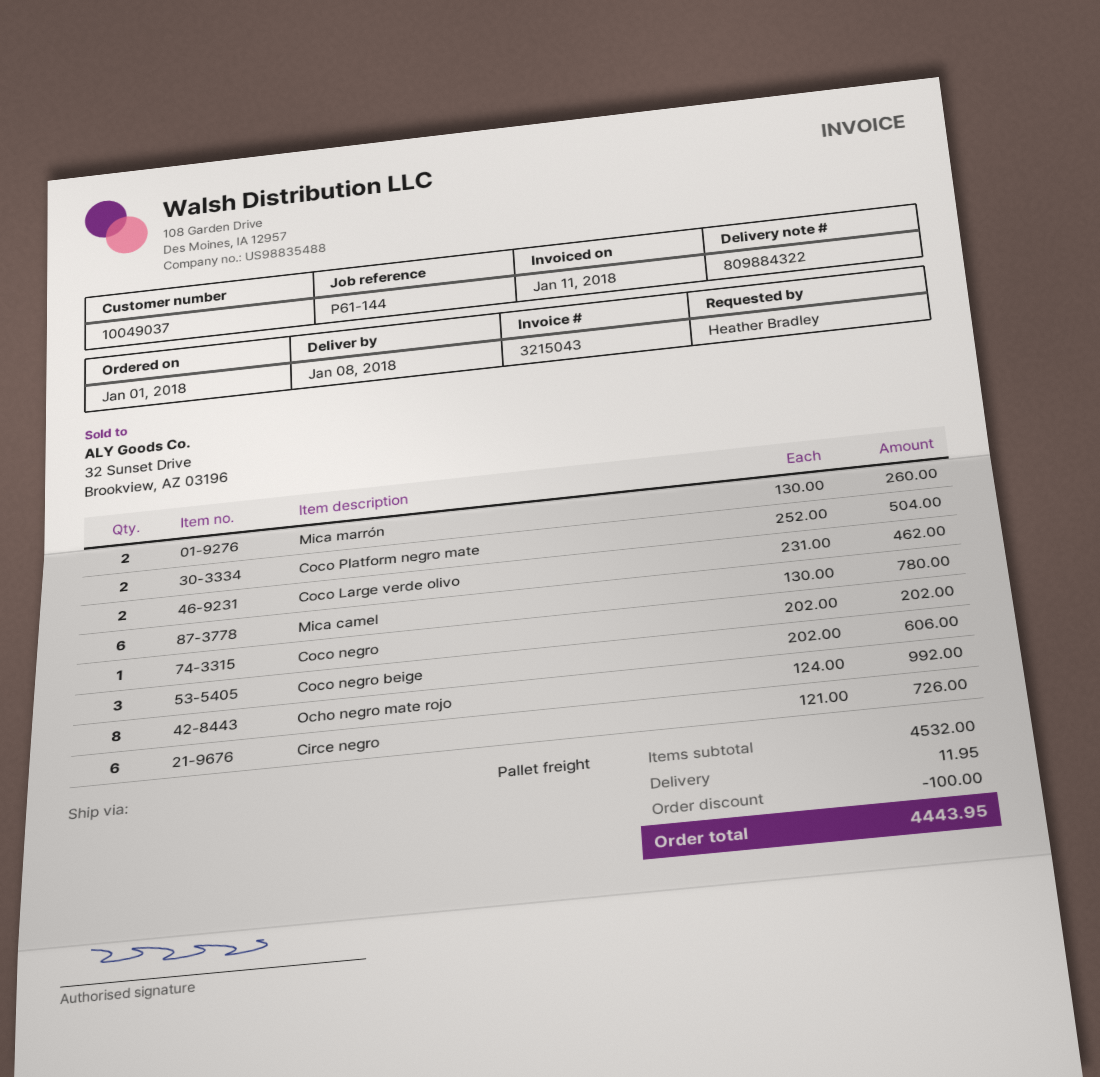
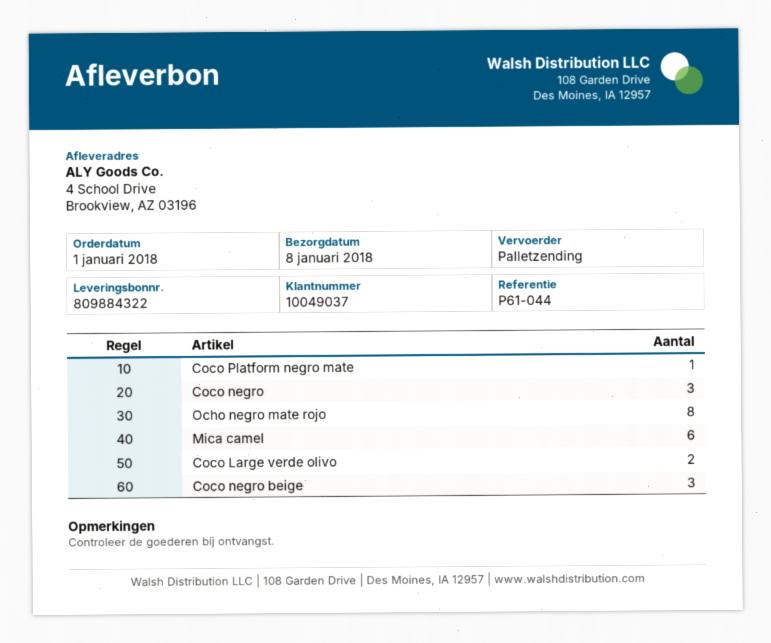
reference: P61-144 -> P61-044
Mica marrón: 2 -> none
Coco Platform negro mate: 2 -> 1
Coco negro: 1 -> 3
Circe negro: 6 -> none

